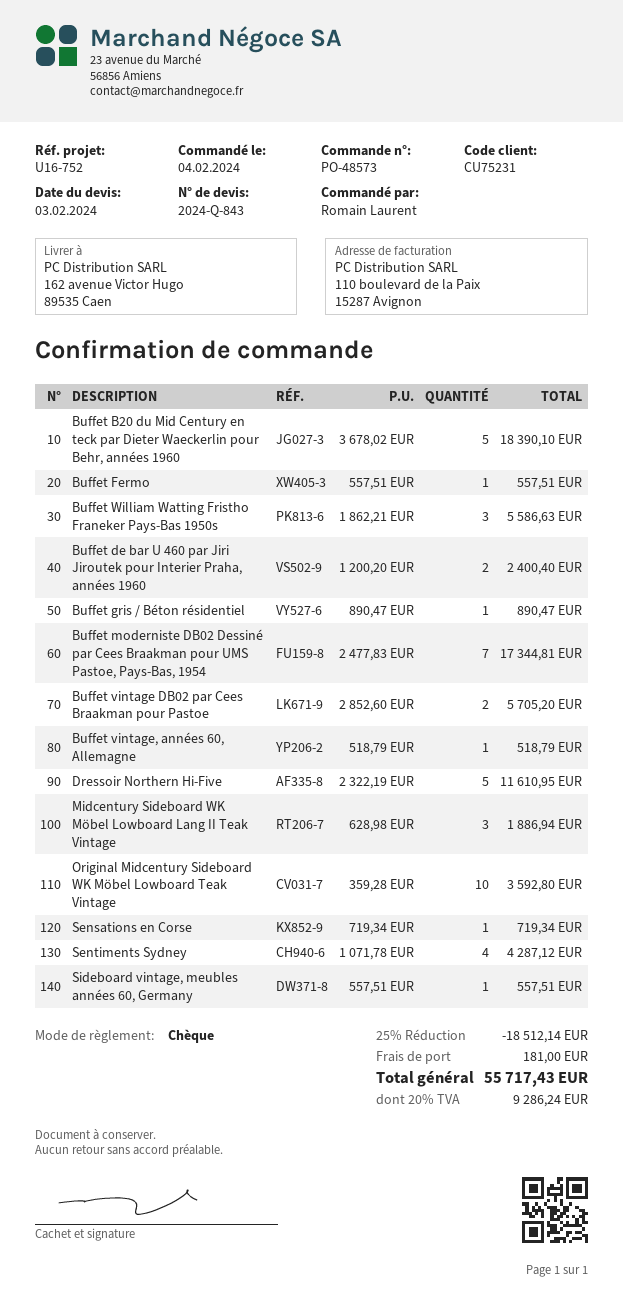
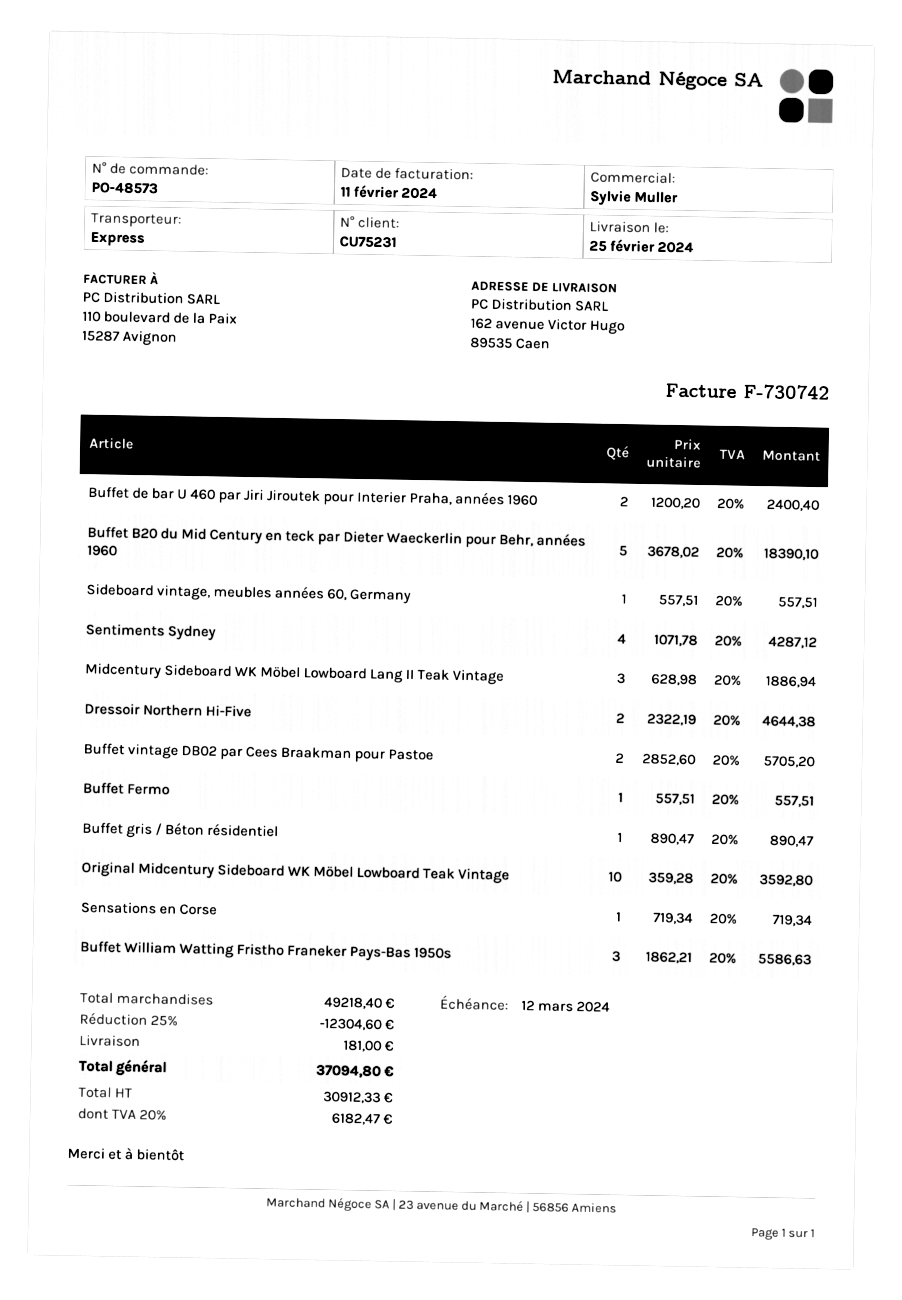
Buffet moderniste DB02 Dessiné par Cees Braakman pour UMS Pastoe, Pays-Bas, 1954: 7 x 2477.83 = 17344.81 -> none
Buffet vintage, années 60, Allemagne: 1 x 518.79 = 518.79 -> none
Dressoir Northern Hi-Five: 5 x 2322.19 = 11610.95 -> 2 x 2322.19 = 4644.38
discount: 25% = 18512.14 -> 25% = 12304.60
tax: 20% = 9286.24 -> 20% = 6182.47
total: 55717.43 -> 37094.80

